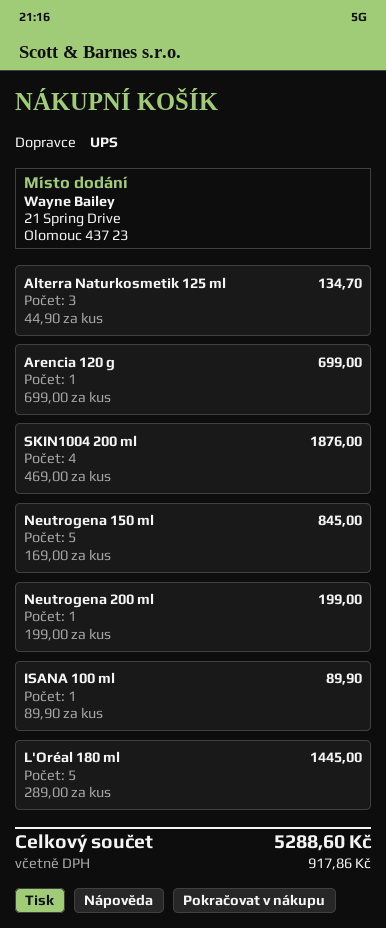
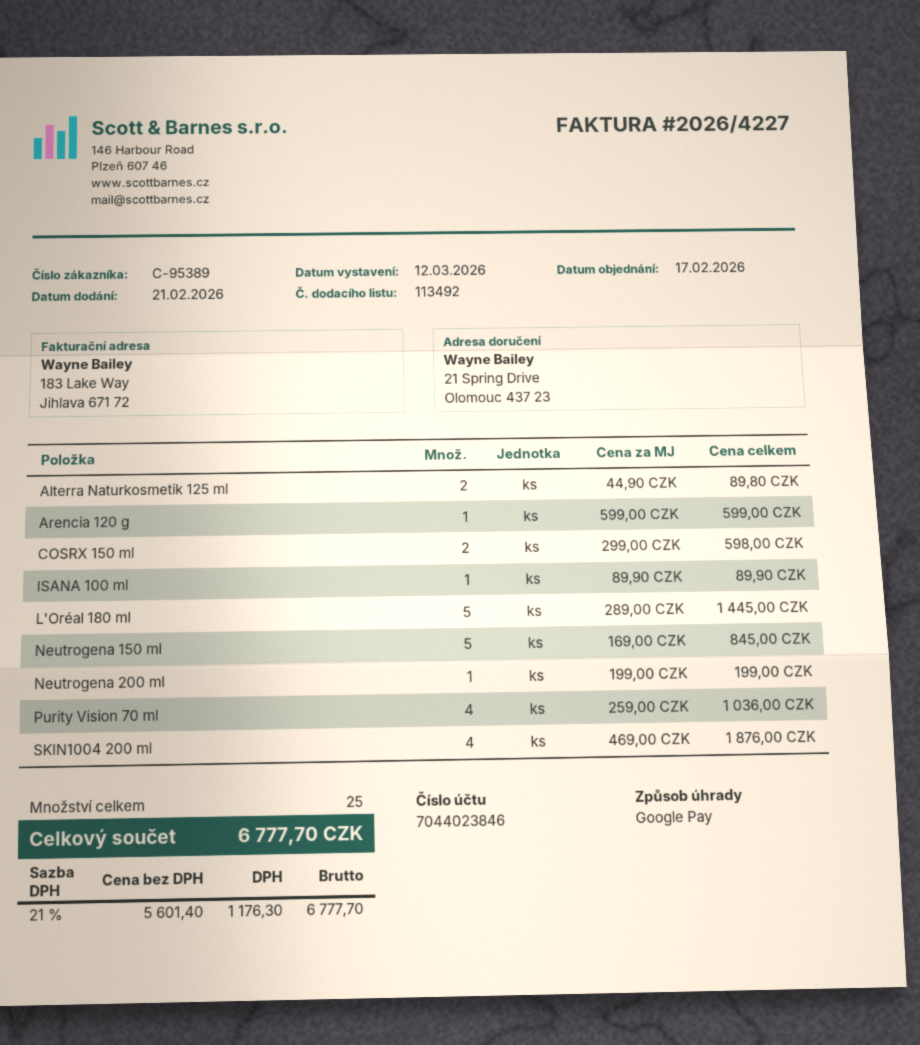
Alterra Naturkosmetik 125 ml: 3 x 44.90 = 134.70 -> 2 x 44.90 = 89.80
Arencia 120 g: 1 x 699.00 = 699.00 -> 1 x 599.00 = 599.00
COSRX 150 ml: none -> 2 x 299.00 = 598.00
Purity Vision 70 ml: none -> 4 x 259.00 = 1036.00
tax: 917.86 -> 1176.30
total: 5288.60 -> 6777.70

